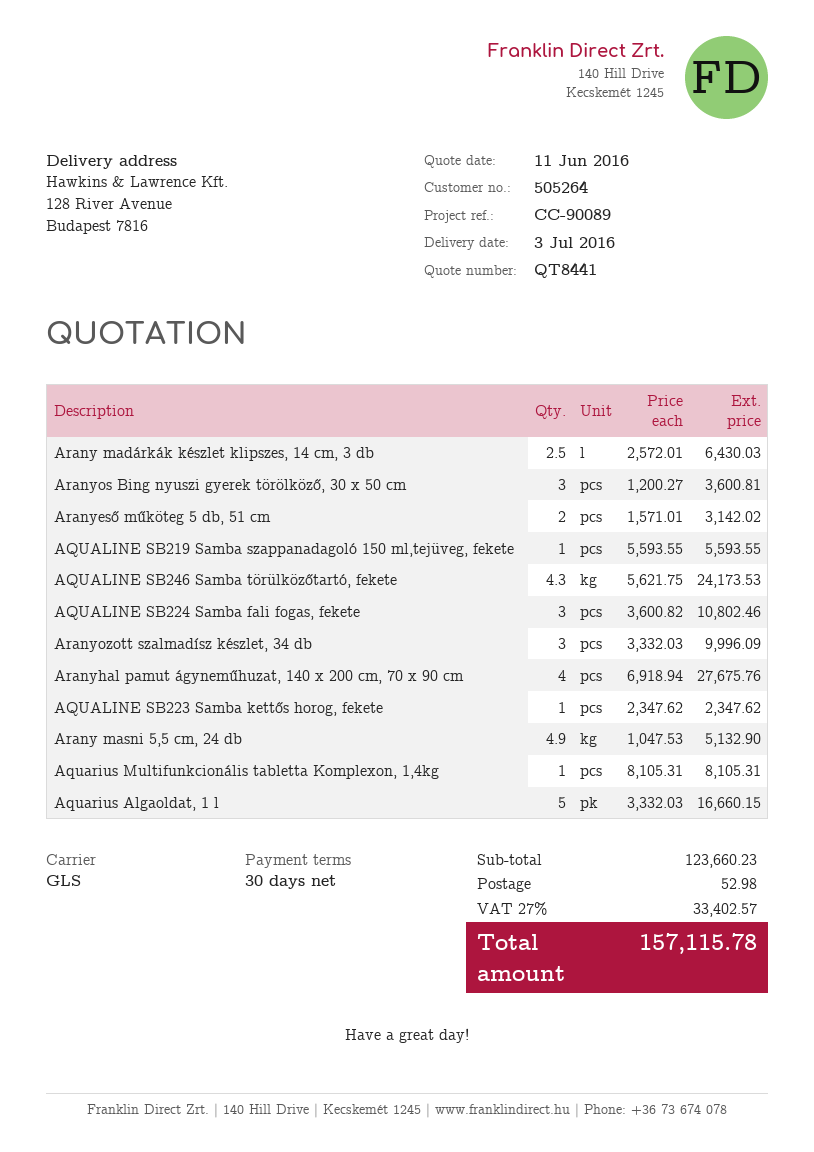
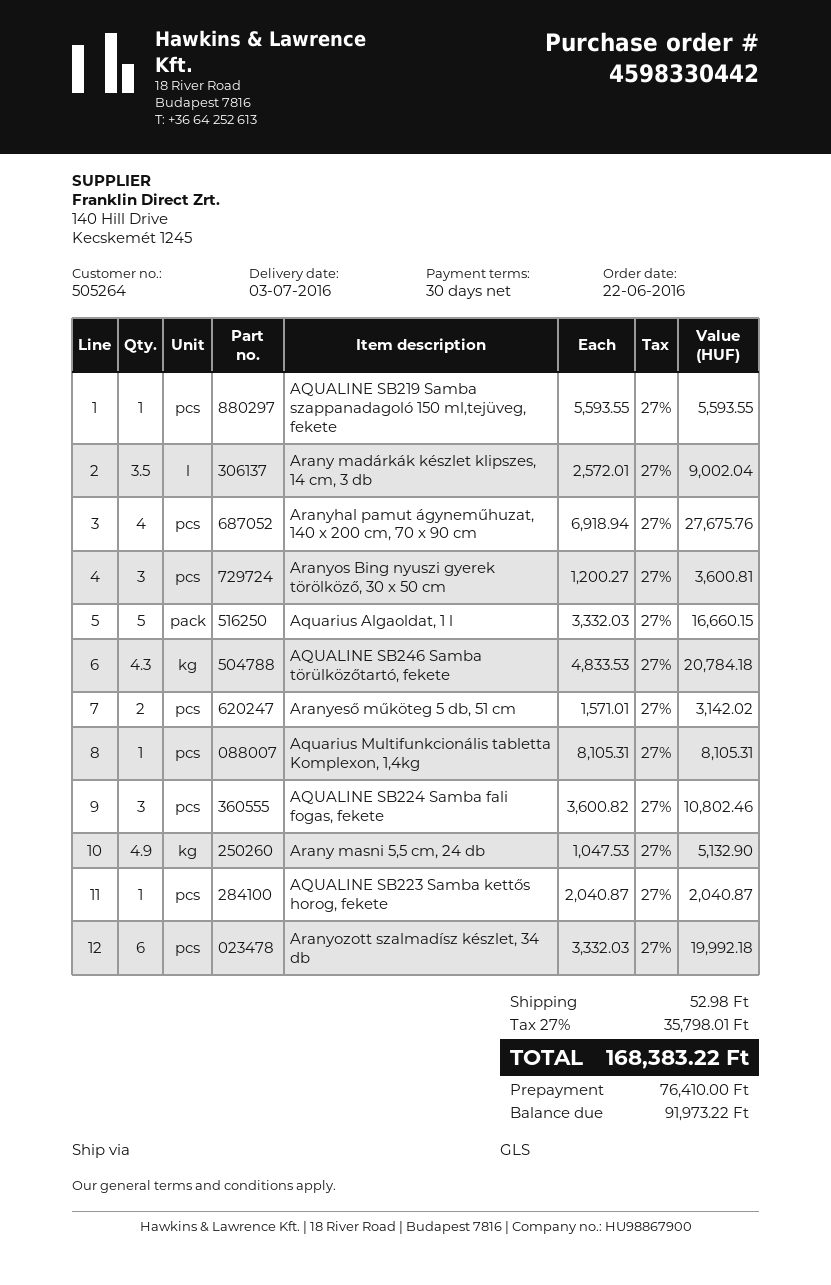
Arany madárkák készlet klipszes, 14 cm, 3 db: 2.5 x 2572.01 = 6430.03 -> 3.5 x 2572.01 = 9002.04
AQUALINE SB246 Samba törülközőtartó, fekete: 4.3 x 5621.75 = 24173.53 -> 4.3 x 4833.53 = 20784.18
Aranyozott szalmadísz készlet, 34 db: 3 x 3332.03 = 9996.09 -> 6 x 3332.03 = 19992.18
AQUALINE SB223 Samba kettős horog, fekete: 1 x 2347.62 = 2347.62 -> 1 x 2040.87 = 2040.87
tax: 27% = 33402.57 -> 27% = 35798.01
total: 157115.78 -> 168383.22

